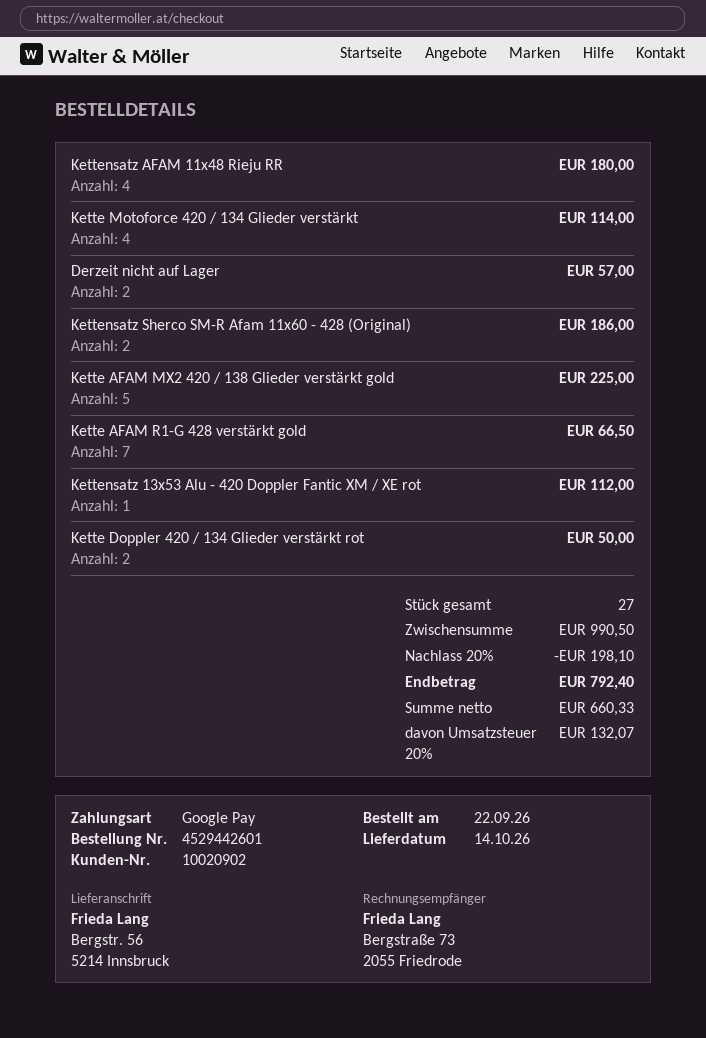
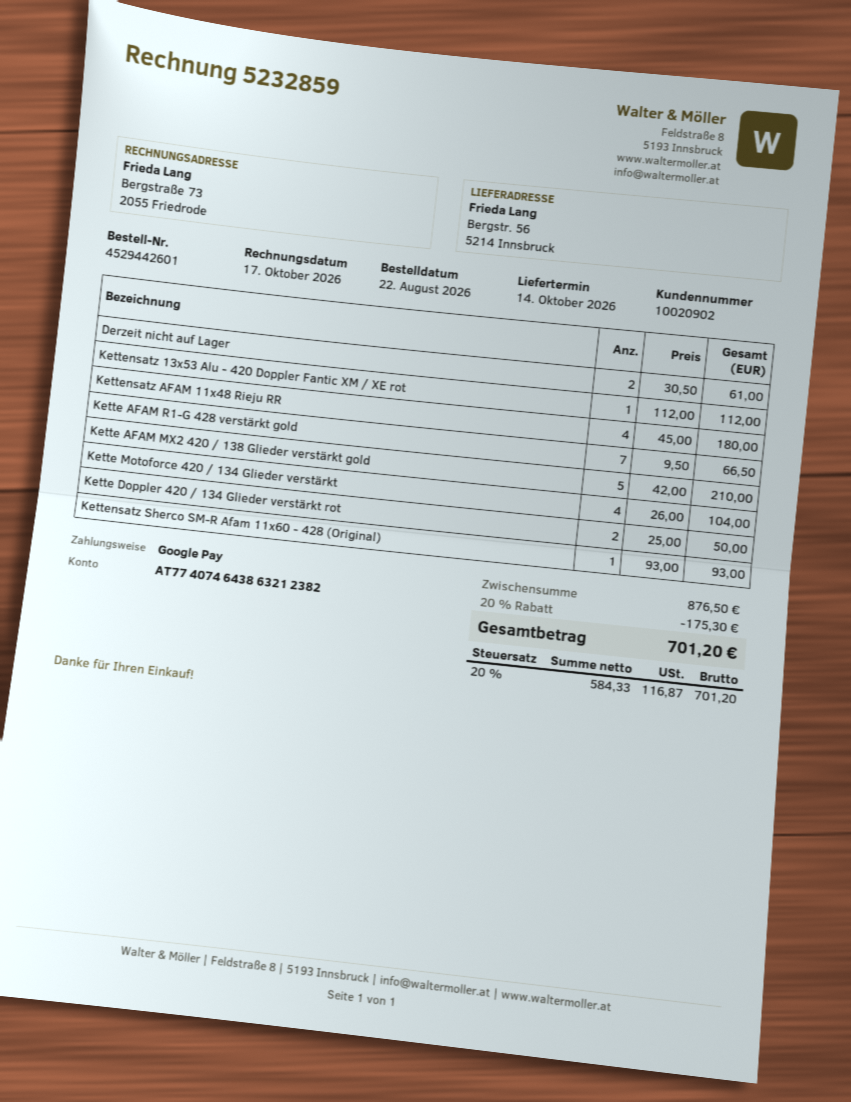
order date: 2026-09-22 -> 2026-08-22
Kette Motoforce 420 / 134 Glieder verstärkt: 4 for 114.00 -> 4 for 104.00
Derzeit nicht auf Lager: 2 for 57.00 -> 2 for 61.00
Kettensatz Sherco SM-R Afam 11x60 - 428 (Original): 2 for 186.00 -> 1 for 93.00
Kette AFAM MX2 420 / 138 Glieder verstärkt gold: 5 for 225.00 -> 5 for 210.00
subtotal: 990.50 -> 876.50
discount: 20% = 198.10 -> 20% = 175.30
net: 660.33 -> 584.33
tax: 20% = 132.07 -> 20% = 116.87
total: 792.40 -> 701.20

